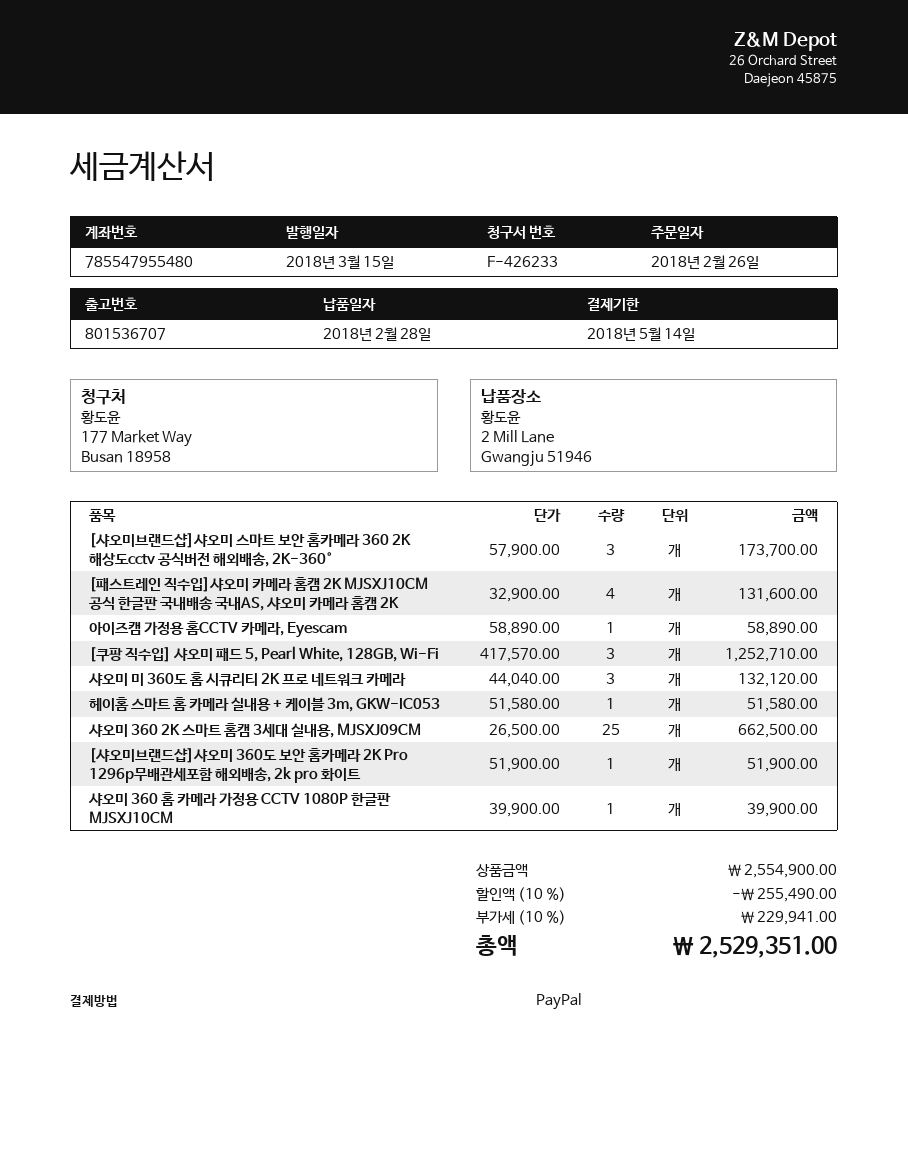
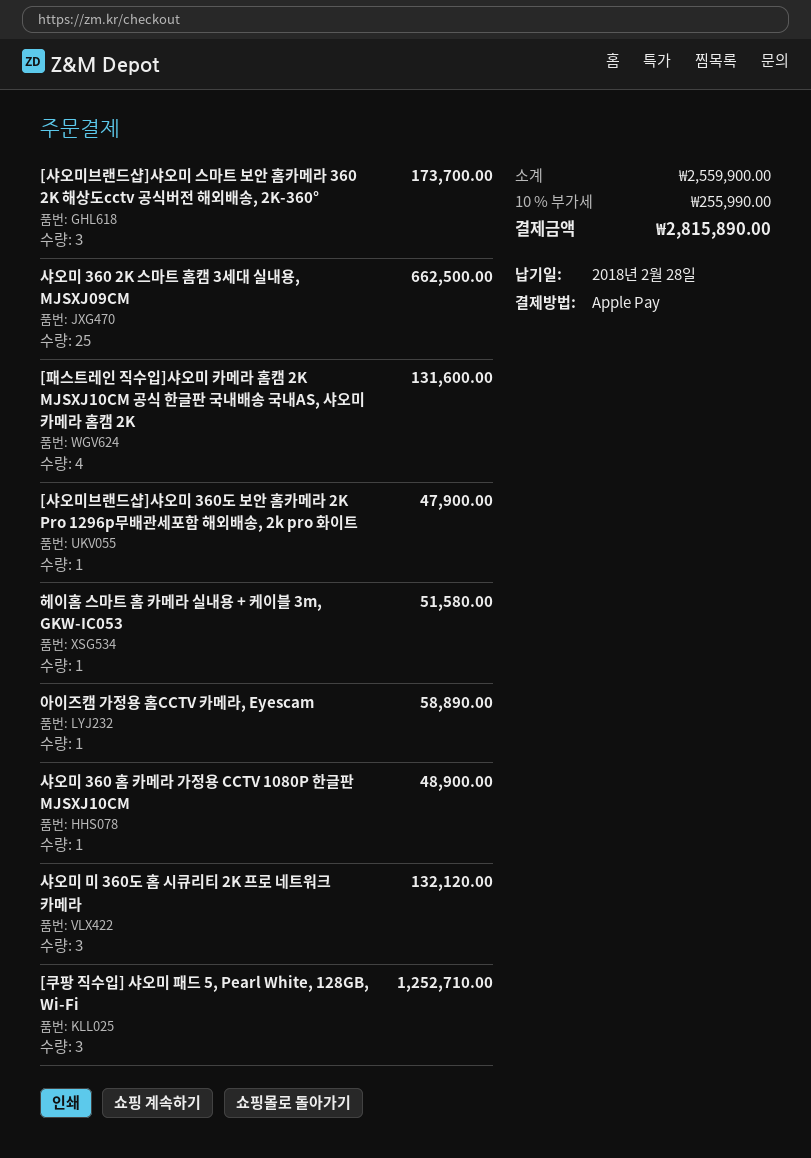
payment method: PayPal -> Apple Pay
[샤오미브랜드샵]샤오미 360도 보안 홈카메라 2K Pro 1296p무배관세포함 해외배송, 2k pro 화이트: 1 for 51900.00 -> 1 for 47900.00
샤오미 360 홈 카메라 가정용 CCTV 1080P 한글판 MJSXJ10CM: 1 for 39900.00 -> 1 for 48900.00
subtotal: 2554900.00 -> 2559900.00
discount: 10% = 255490.00 -> none
tax: 10% = 229941.00 -> 10% = 255990.00
total: 2529351.00 -> 2815890.00

